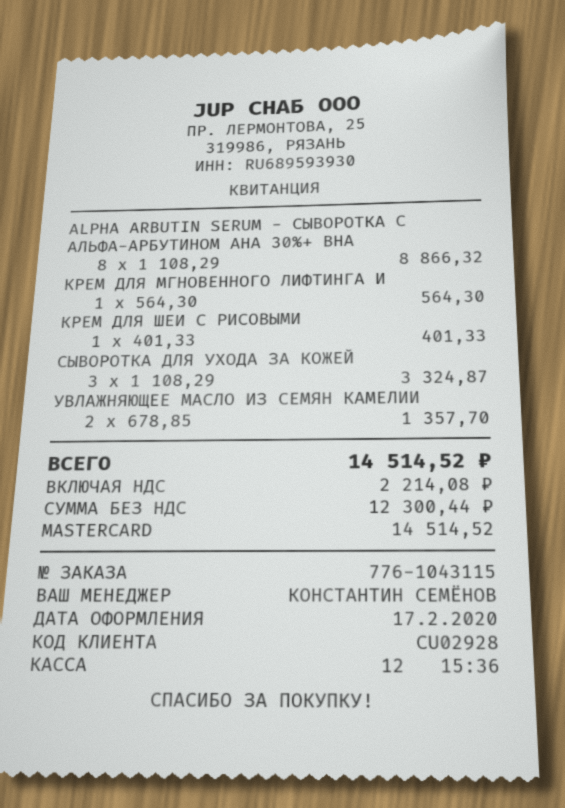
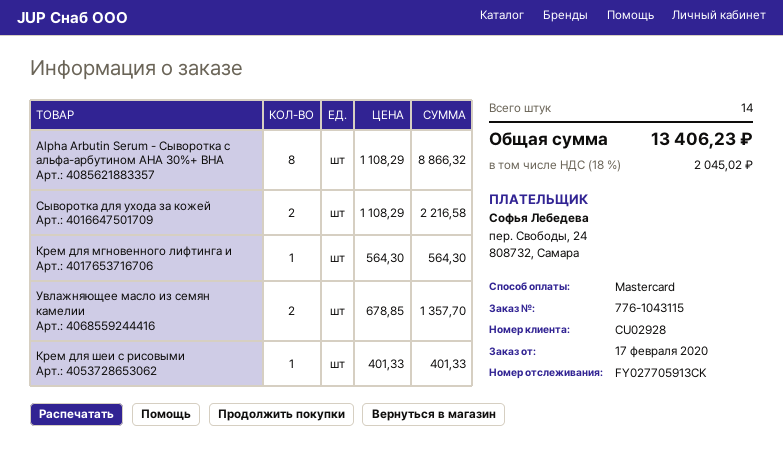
СЫВОРОТКА ДЛЯ УХОДА ЗА КОЖЕЙ: 3 x 1108.29 = 3324.87 -> 2 x 1108.29 = 2216.58
tax: 2214.08 -> 2045.02
total: 14514.52 -> 13406.23

